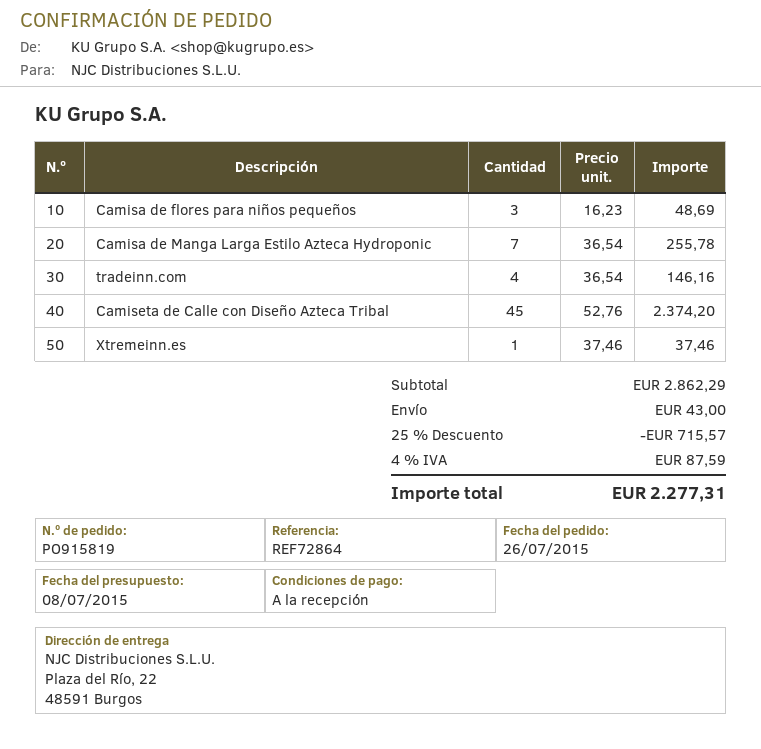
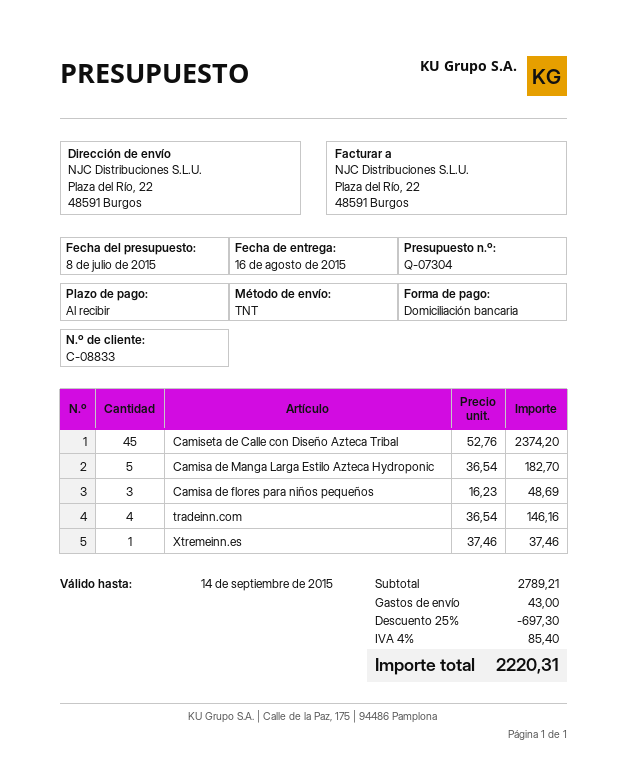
Camisa de Manga Larga Estilo Azteca Hydroponic: 7 x 36.54 = 255.78 -> 5 x 36.54 = 182.70
subtotal: 2862.29 -> 2789.21
discount: 25% = 715.57 -> 25% = 697.30
tax: 4% = 87.59 -> 4% = 85.40
total: 2277.31 -> 2220.31

